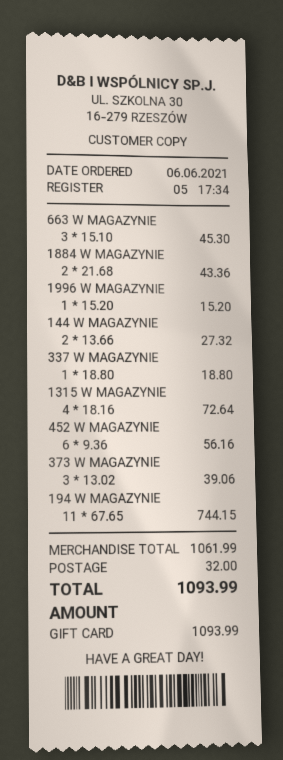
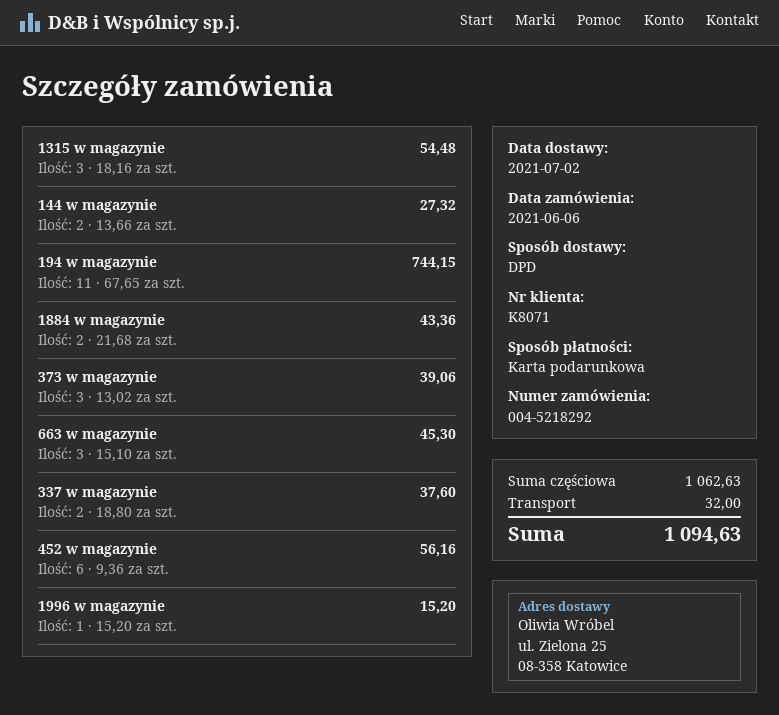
337 W MAGAZYNIE: 1 x 18.80 = 18.80 -> 2 x 18.80 = 37.60
1315 W MAGAZYNIE: 4 x 18.16 = 72.64 -> 3 x 18.16 = 54.48
subtotal: 1061.99 -> 1062.63
total: 1093.99 -> 1094.63

